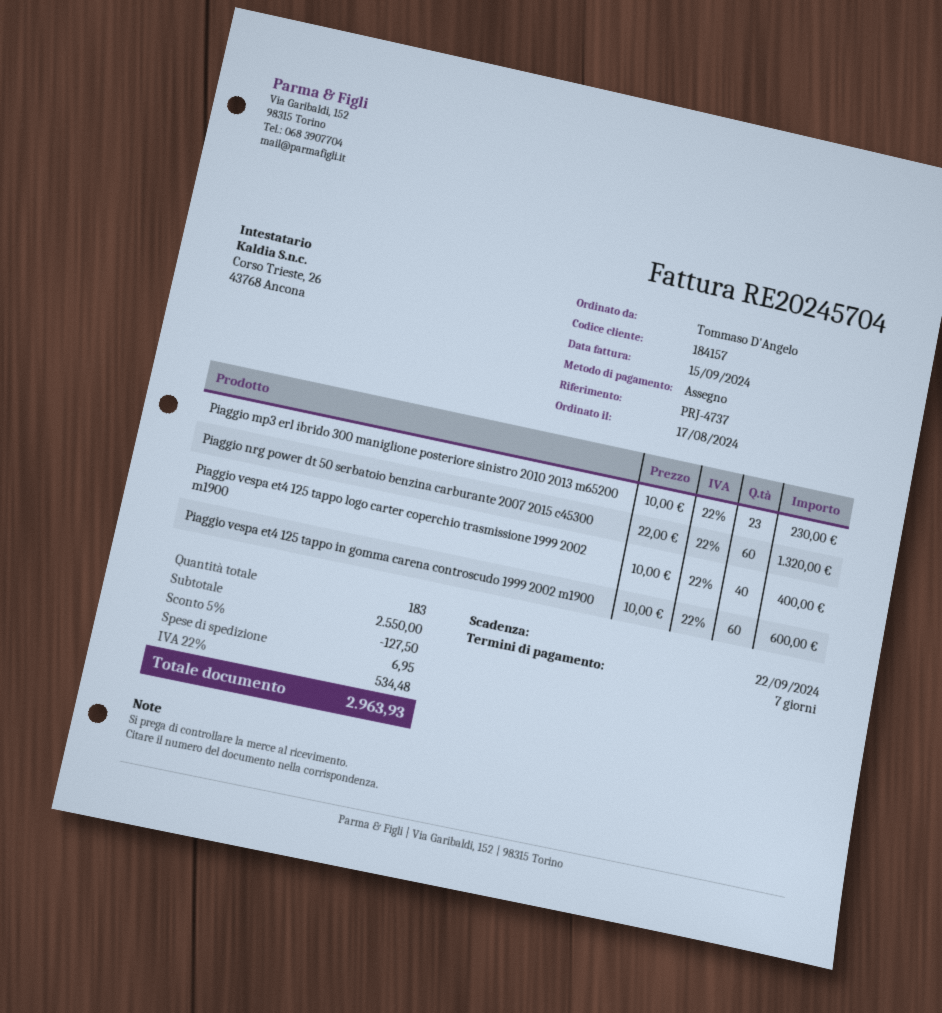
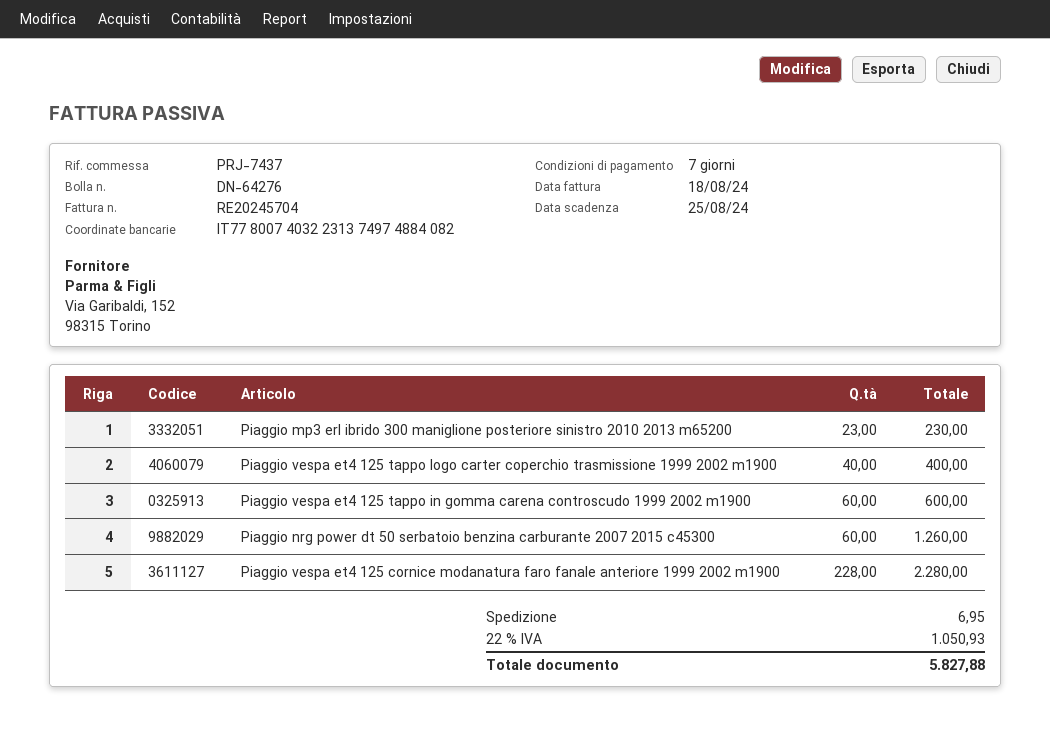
invoice date: 2024-09-15 -> 2024-08-18
due date: 2024-09-22 -> 2024-08-25
reference: PRJ-4737 -> PRJ-7437
Piaggio nrg power dt 50 serbatoio benzina carburante 2007 2015 c45300: 60 for 1320.00 -> 60 for 1260.00
Piaggio vespa et4 125 cornice modanatura faro fanale anteriore 1999 2002 m1900: none -> 228 for 2280.00
discount: 5% = 127.50 -> none
tax: 22% = 534.48 -> 22% = 1050.93
total: 2963.93 -> 5827.88

